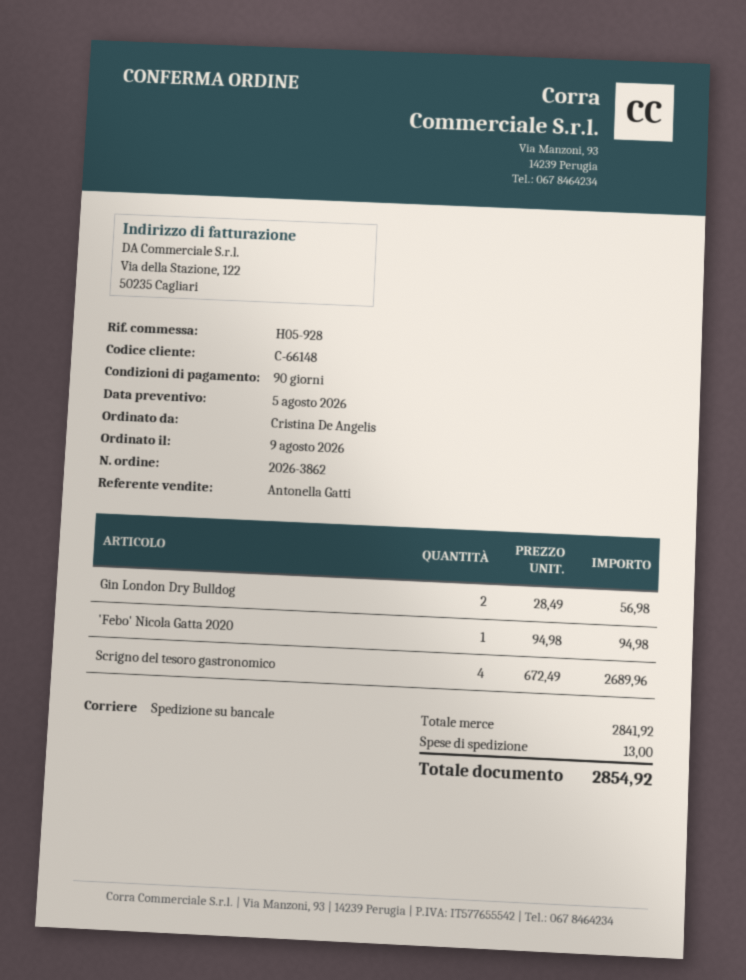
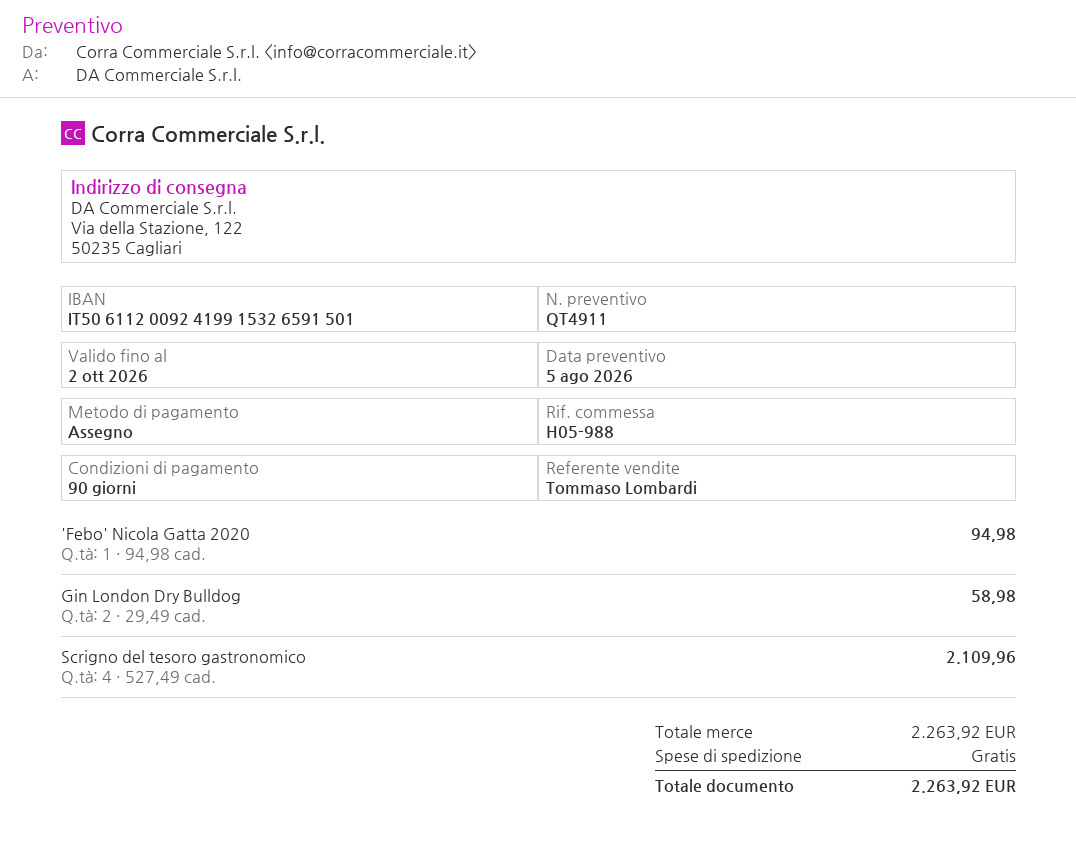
reference: H05-928 -> H05-988
sales rep: Antonella Gatti -> Tommaso Lombardi
Gin London Dry Bulldog: 2 x 28.49 = 56.98 -> 2 x 29.49 = 58.98
Scrigno del tesoro gastronomico: 4 x 672.49 = 2689.96 -> 4 x 527.49 = 2109.96
subtotal: 2841.92 -> 2263.92
shipping: 13.00 -> 0.00
total: 2854.92 -> 2263.92

